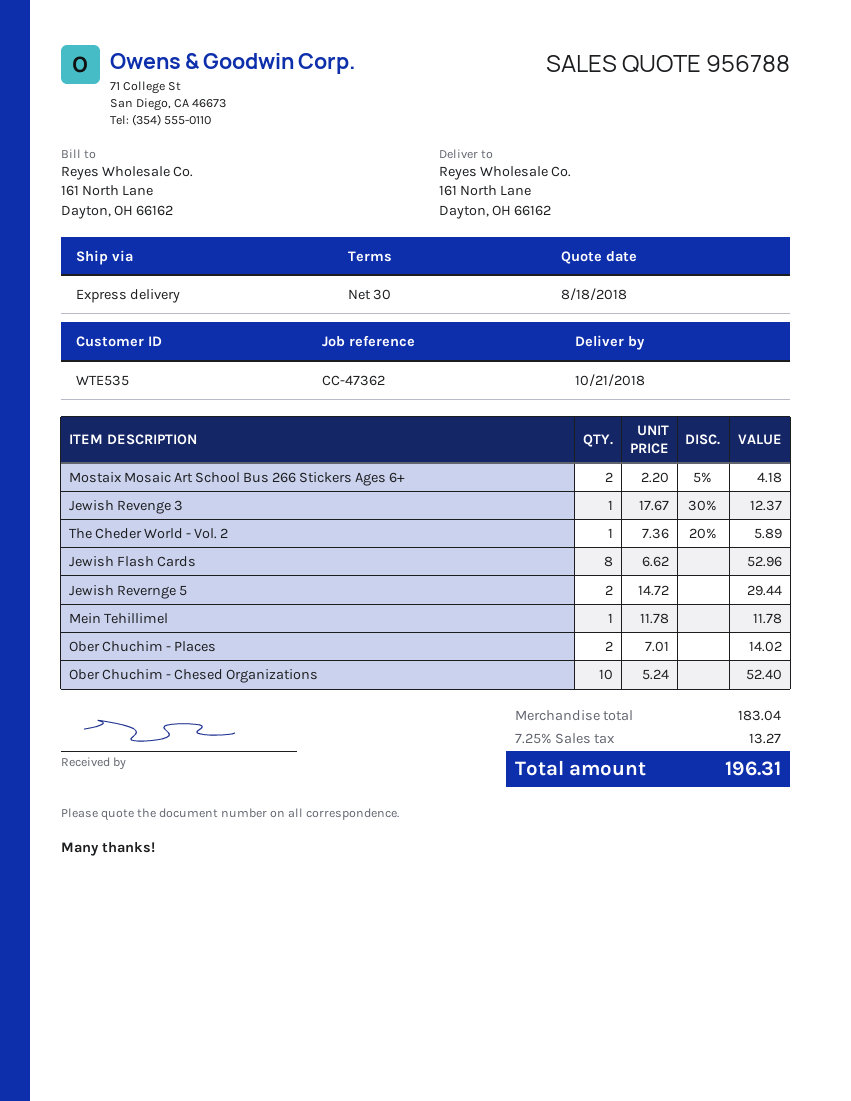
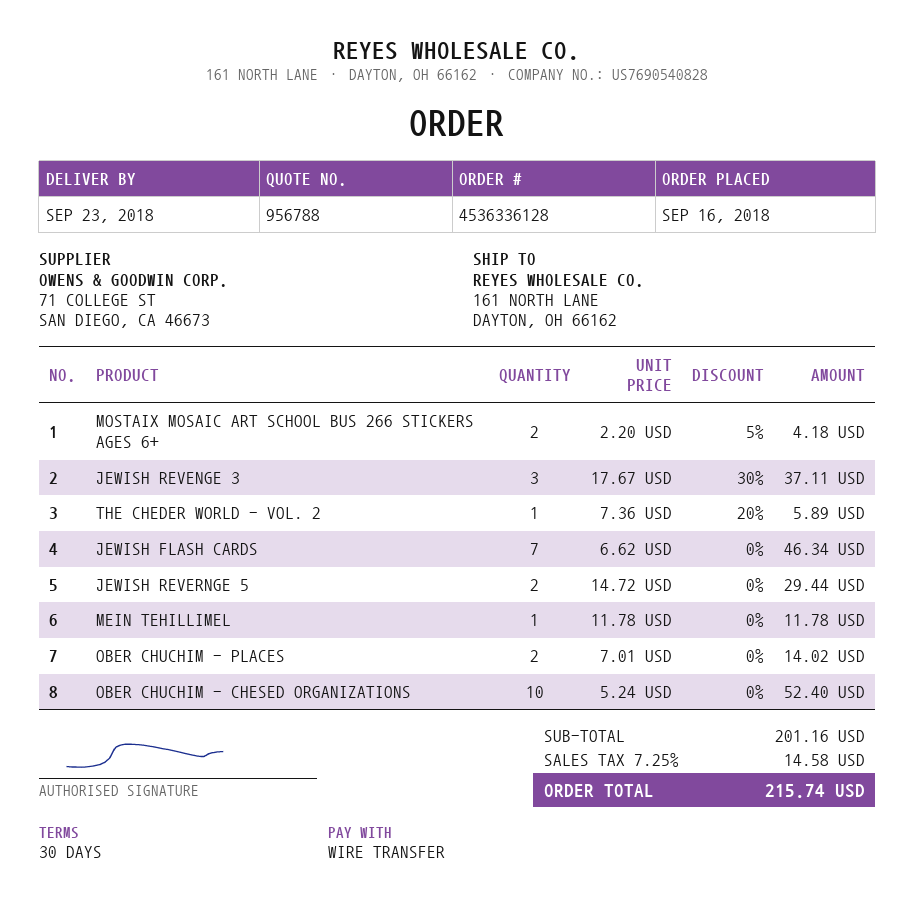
delivery date: 2018-10-21 -> 2018-09-23
Jewish Revenge 3: 1 x 17.67 - 30% = 12.37 -> 3 x 17.67 - 30% = 37.11
Jewish Flash Cards: 8 x 6.62 = 52.96 -> 7 x 6.62 = 46.34
subtotal: 183.04 -> 201.16
tax: 7.25% = 13.27 -> 7.25% = 14.58
total: 196.31 -> 215.74

